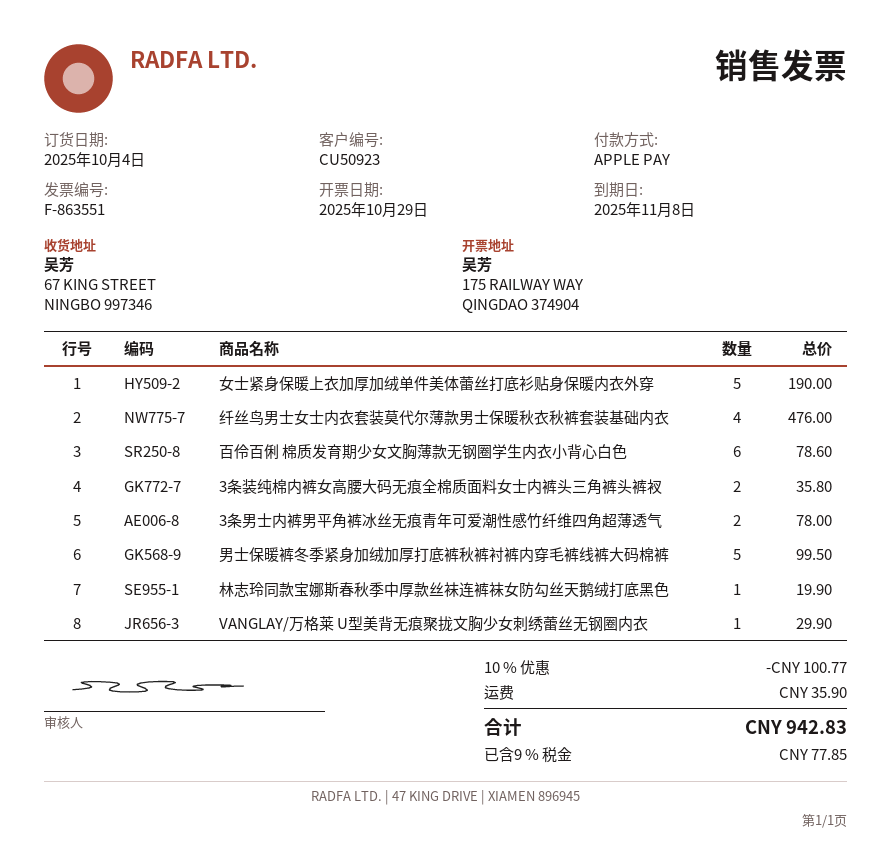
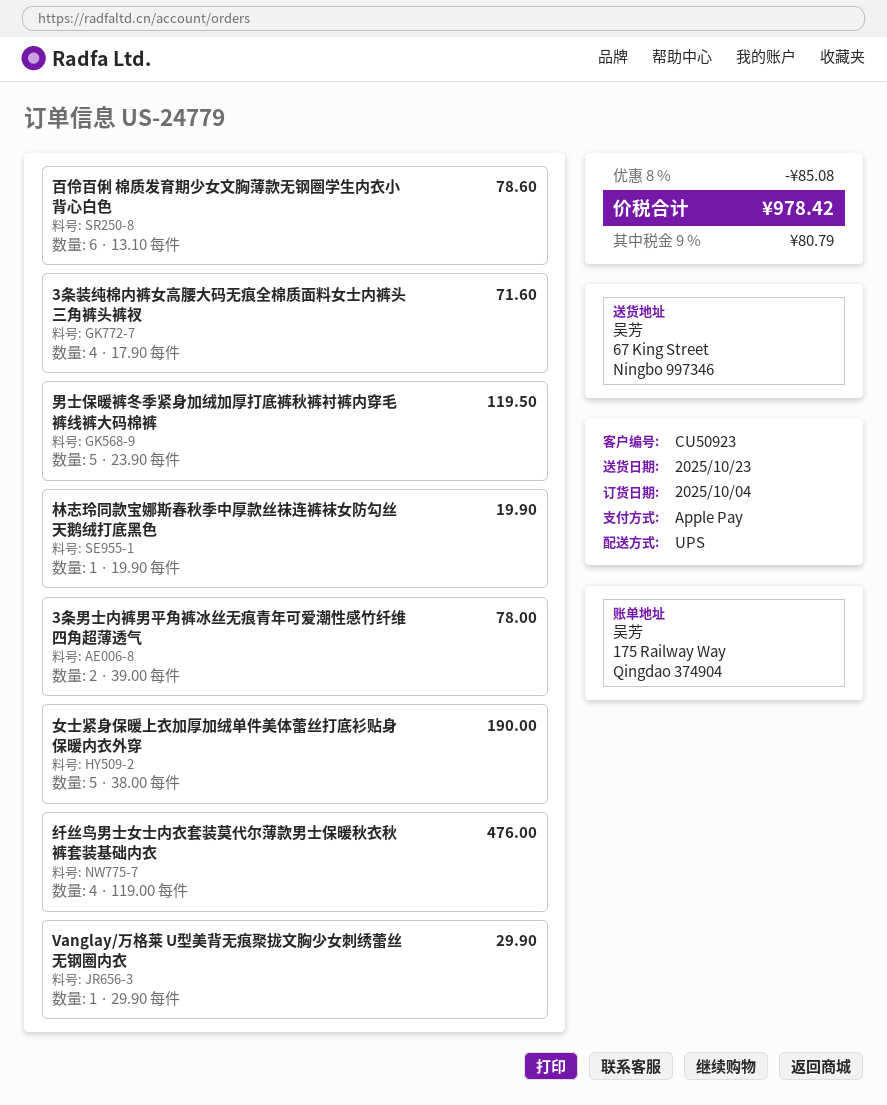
3条装纯棉内裤女高腰大码无痕全棉质面料女士内裤头三角裤头裤衩: 2 for 35.80 -> 4 for 71.60
男士保暖裤冬季紧身加绒加厚打底裤秋裤衬裤内穿毛裤线裤大码棉裤: 5 for 99.50 -> 5 for 119.50
discount: 10% = 100.77 -> 8% = 85.08
shipping: 35.90 -> none
tax: 9% = 77.85 -> 9% = 80.79
total: 942.83 -> 978.42

